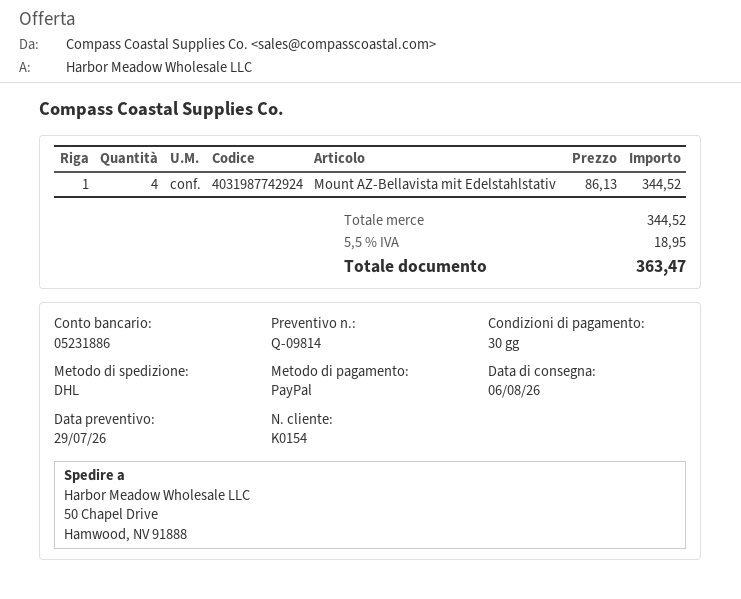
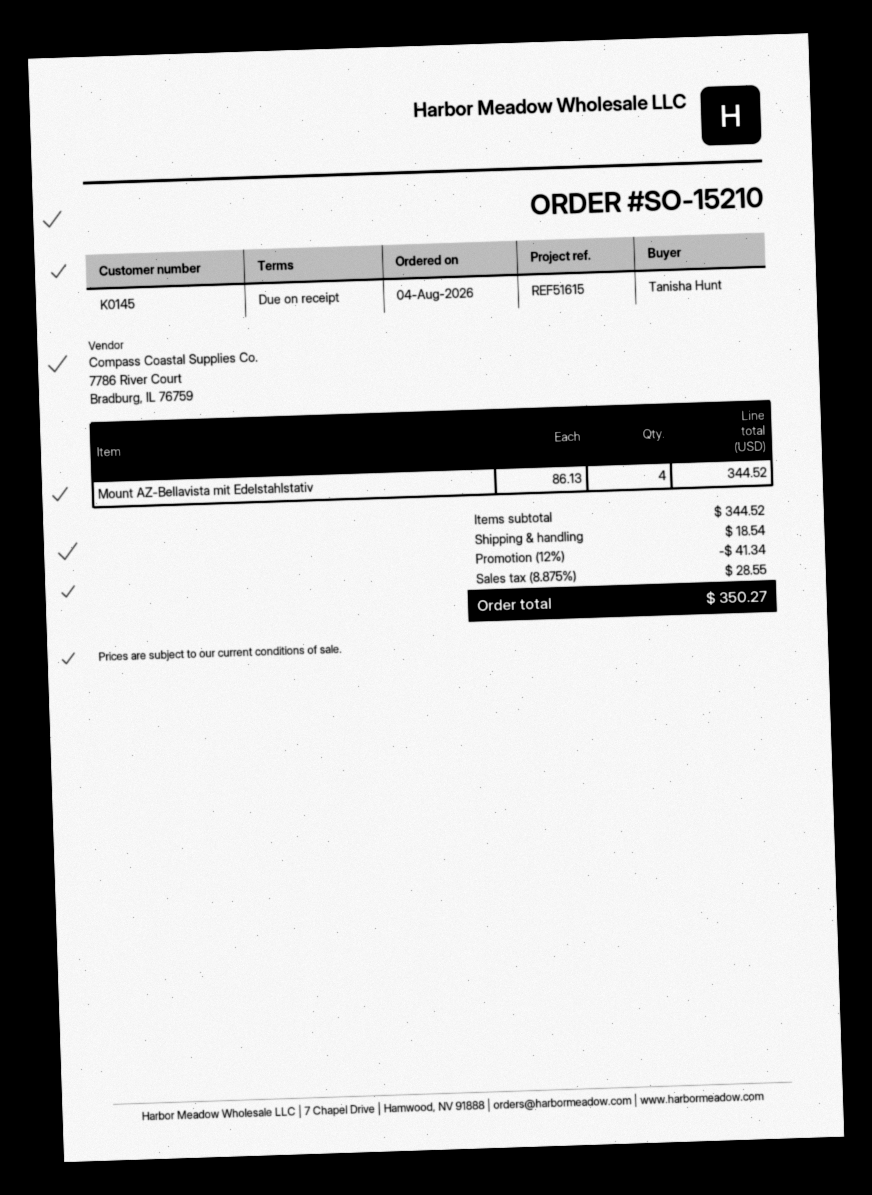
payment terms: 30 days -> on receipt
customer number: K0154 -> K0145
discount: none -> 12% = 41.34
shipping: none -> 18.54
tax: 5.5% = 18.95 -> 8.875% = 28.55
total: 363.47 -> 350.27

